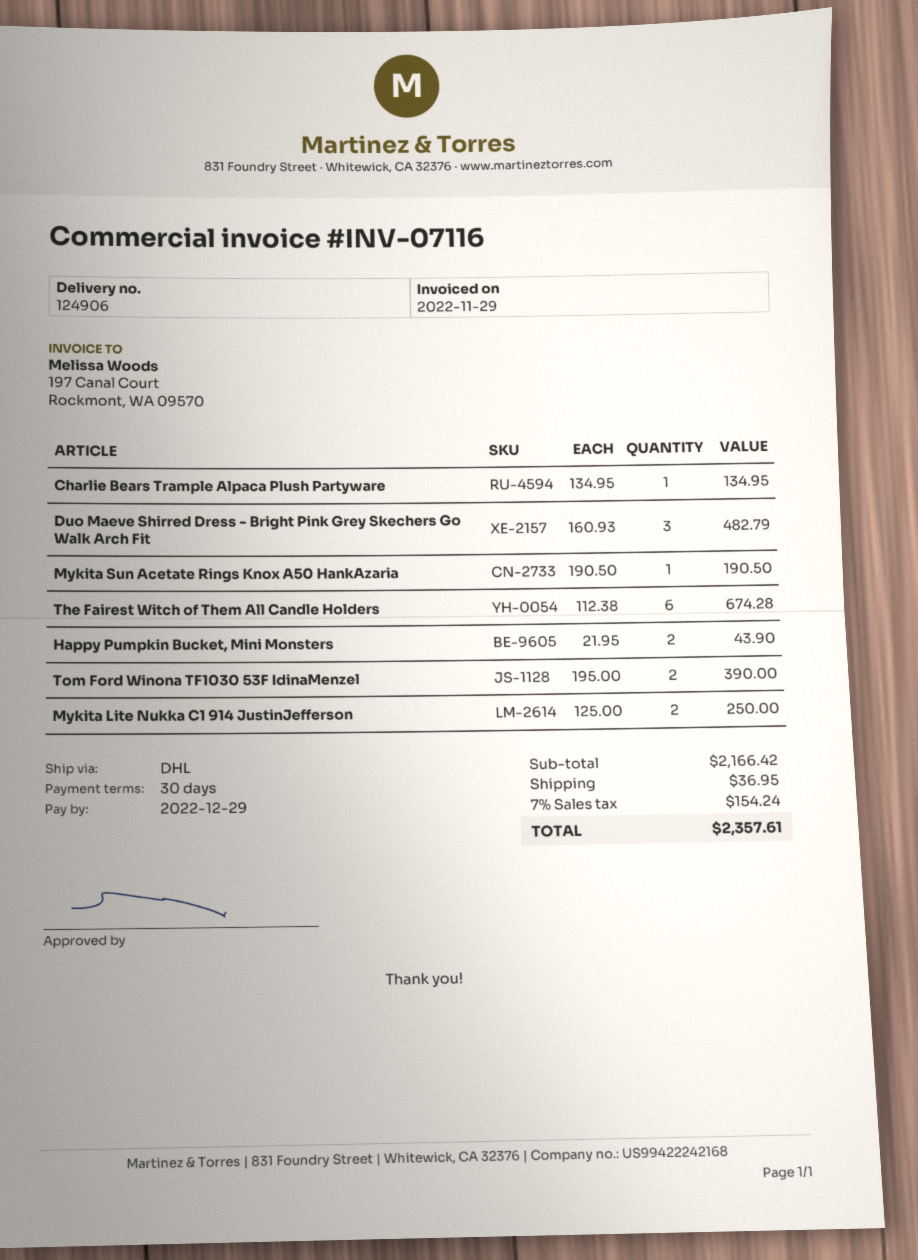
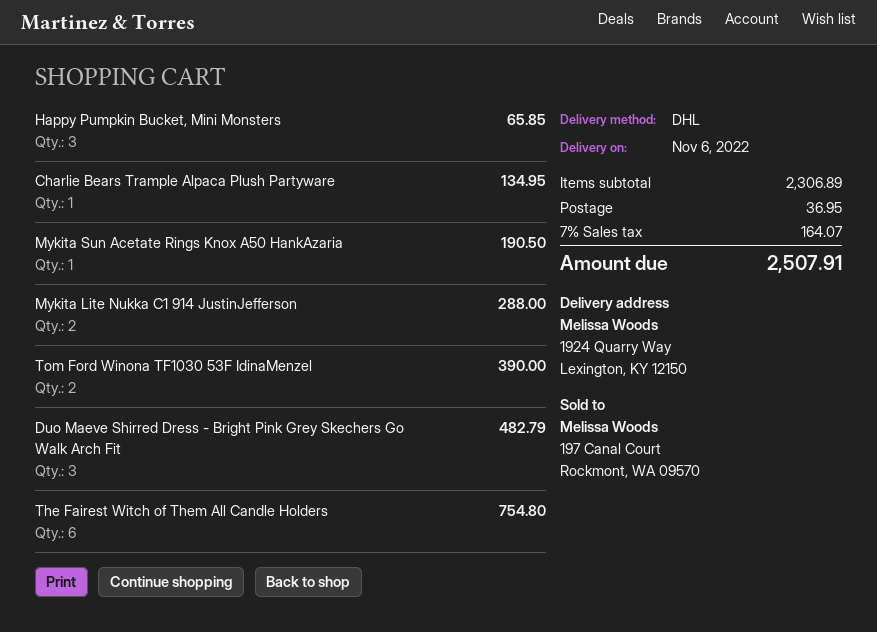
The Fairest Witch of Them All Candle Holders: 6 for 674.28 -> 6 for 754.80
Happy Pumpkin Bucket, Mini Monsters: 2 for 43.90 -> 3 for 65.85
Mykita Lite Nukka C1 914 JustinJefferson: 2 for 250.00 -> 2 for 288.00
subtotal: 2166.42 -> 2306.89
tax: 7% = 154.24 -> 7% = 164.07
total: 2357.61 -> 2507.91

